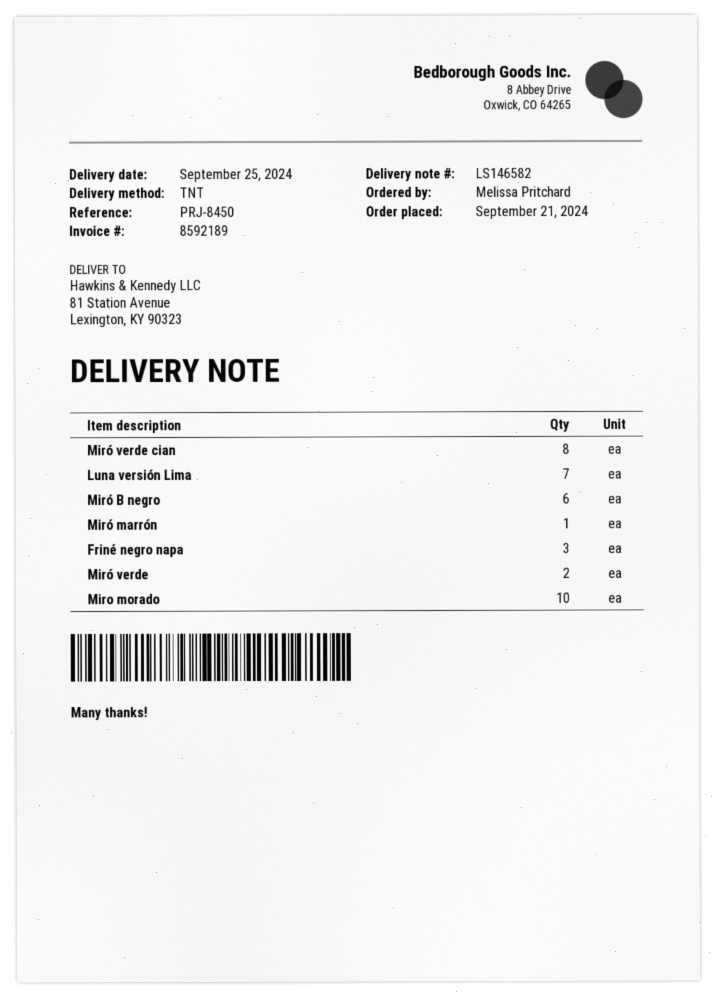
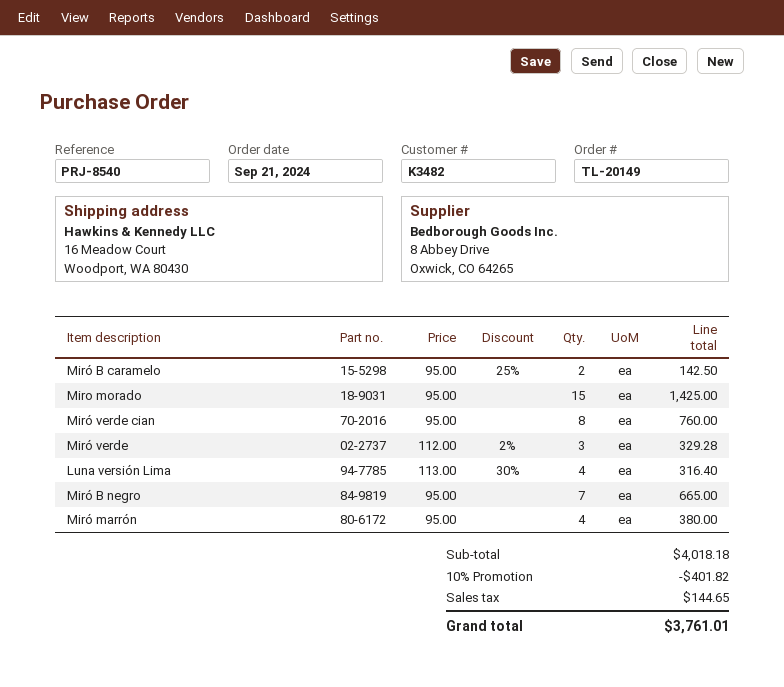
reference: PRJ-8450 -> PRJ-8540
ship to: 81 Station Avenue, Lexington, KY 90323 -> 16 Meadow Court, Woodport, WA 80430
Luna versión Lima: 7 -> 4
Miró B negro: 6 -> 7
Miró marrón: 1 -> 4
Friné negro napa: 3 -> none
Miró verde: 2 -> 3
Miro morado: 10 -> 15
Miró B caramelo: none -> 2

